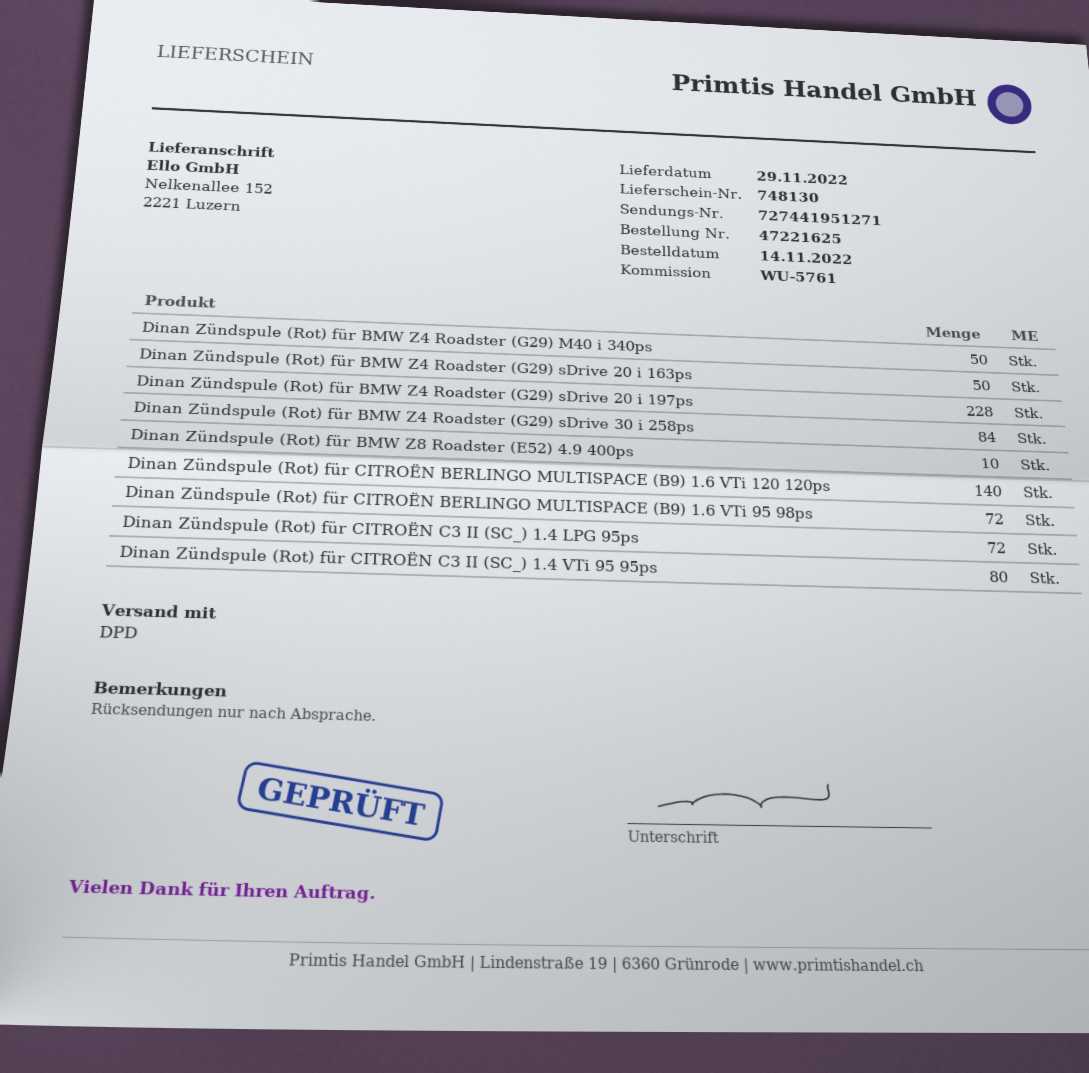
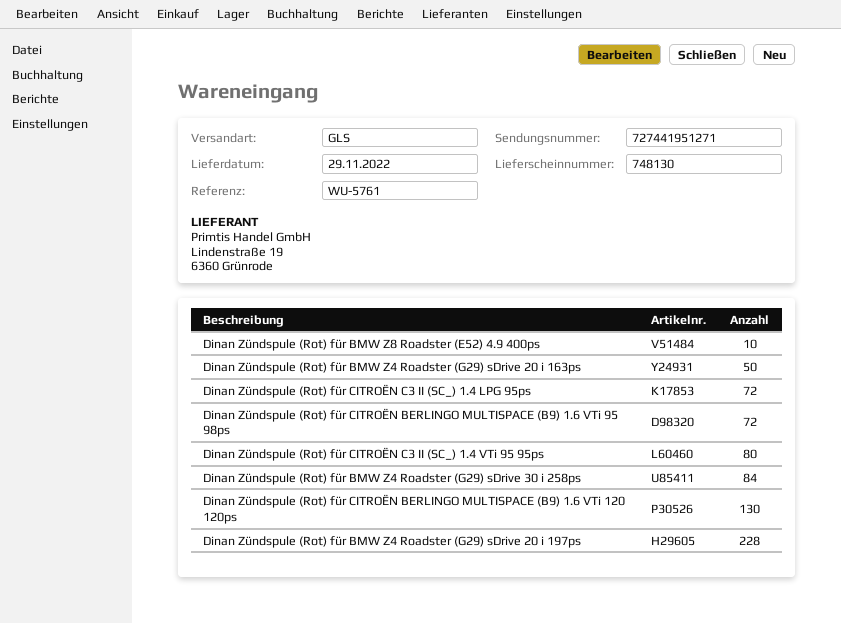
shipping method: DPD -> GLS
Dinan Zündspule (Rot) für BMW Z4 Roadster (G29) M40 i 340ps: 50 -> none
Dinan Zündspule (Rot) für CITROËN BERLINGO MULTISPACE (B9) 1.6 VTi 120 120ps: 140 -> 130

